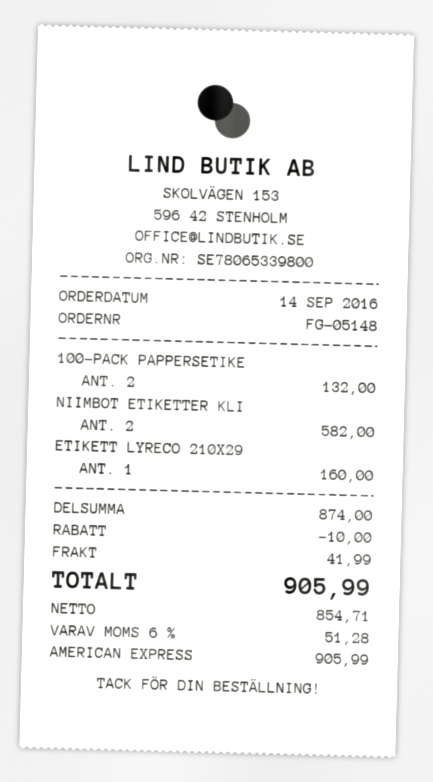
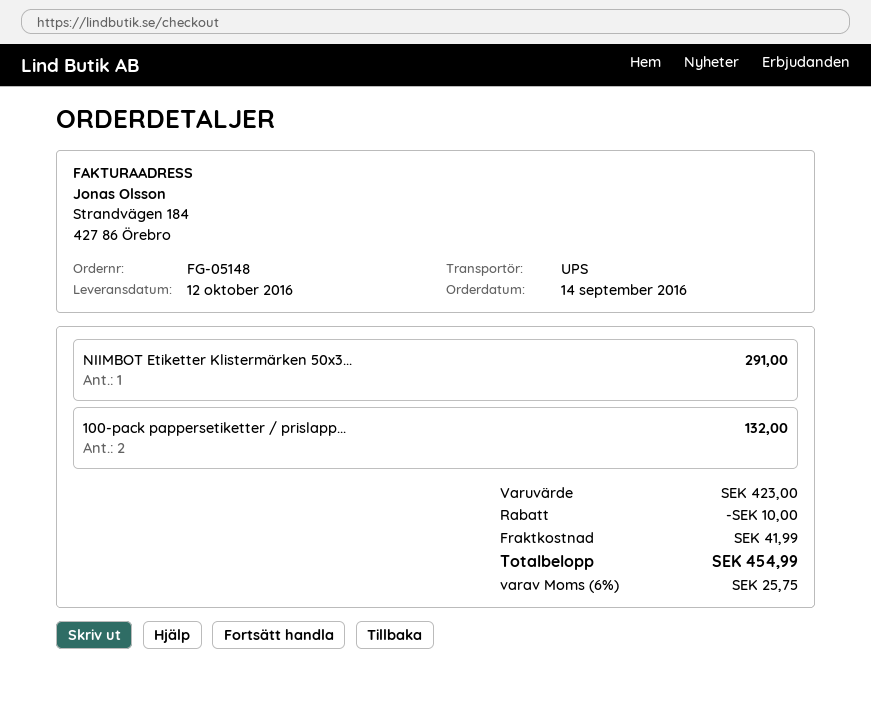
NIIMBOT ETIKETTER KLI: 2 for 582.00 -> 1 for 291.00
ETIKETT LYRECO 210X29: 1 for 160.00 -> none
subtotal: 874.00 -> 423.00
tax: 6% = 51.28 -> 6% = 25.75
total: 905.99 -> 454.99

